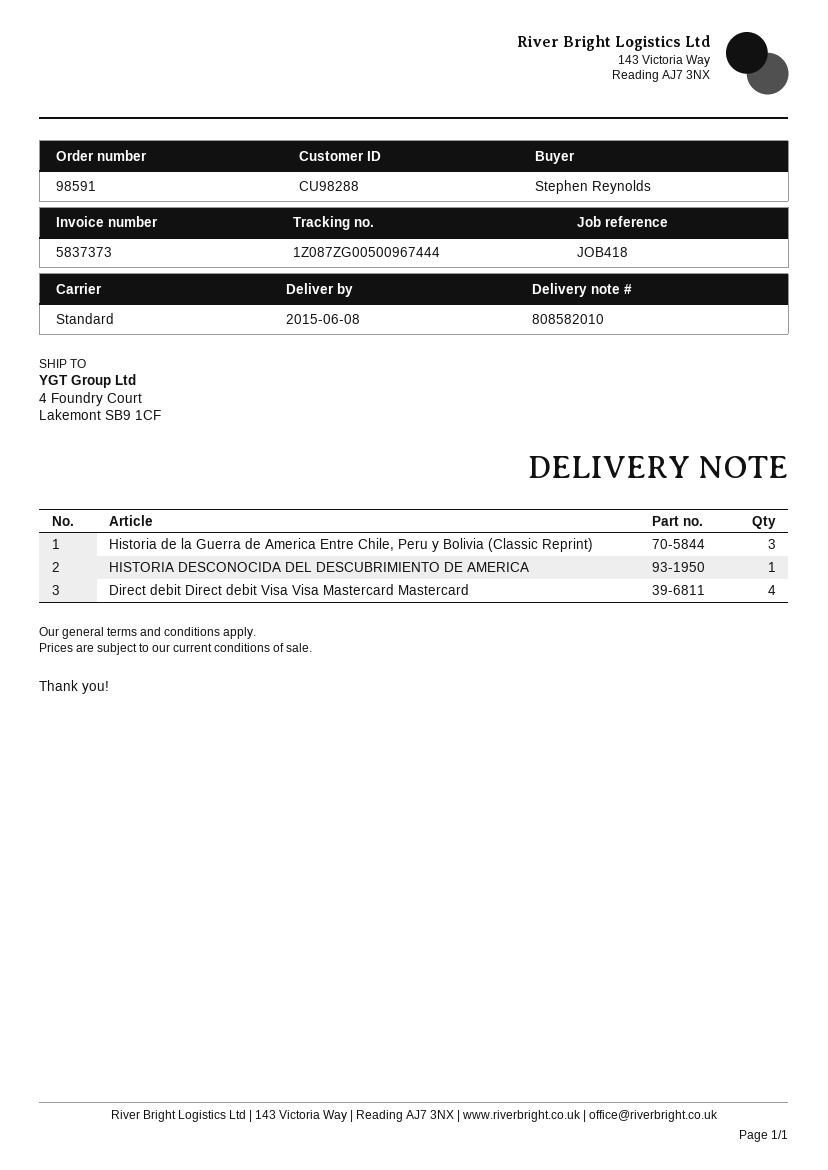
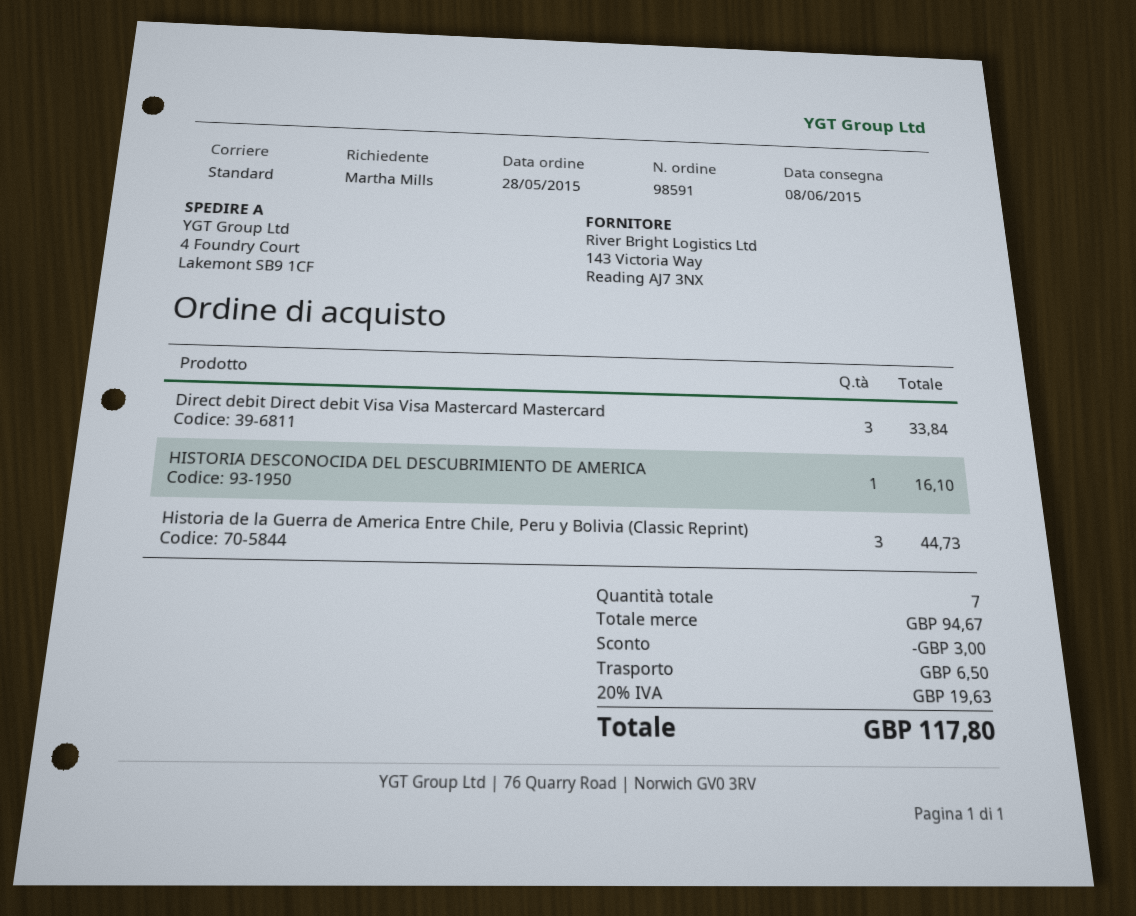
ordered by: Stephen Reynolds -> Martha Mills
Direct debit Direct debit Visa Visa Mastercard Mastercard: 4 -> 3

